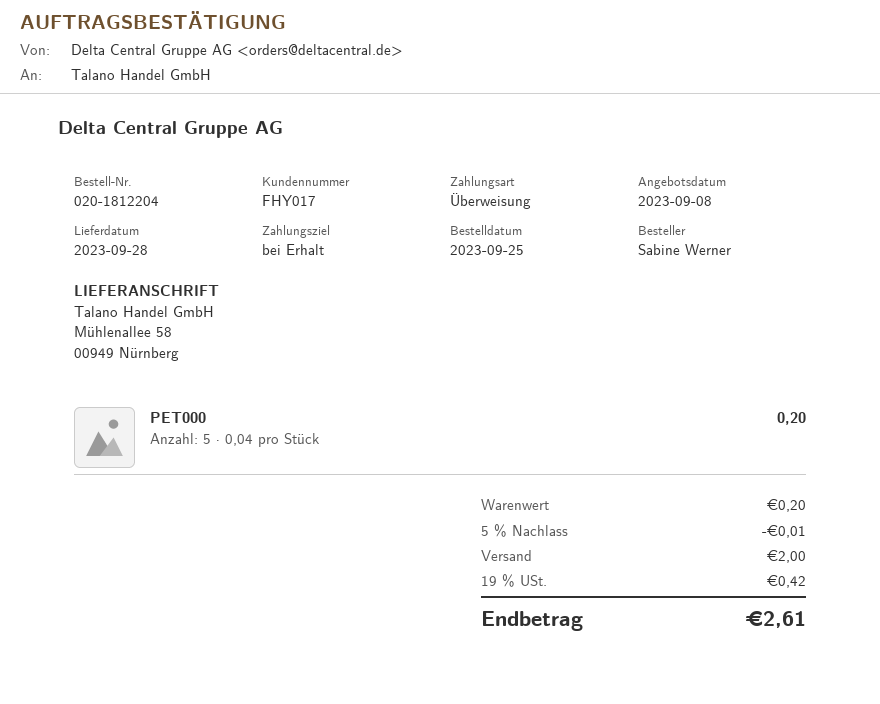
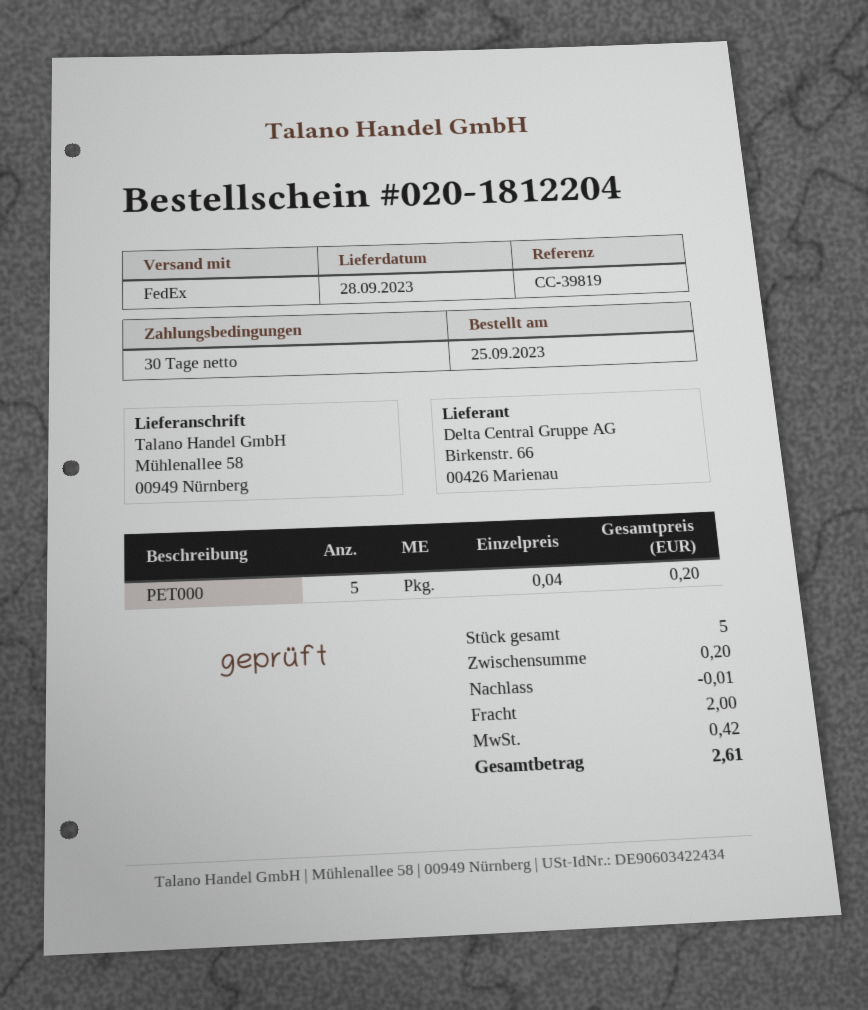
payment terms: on receipt -> 30 days

